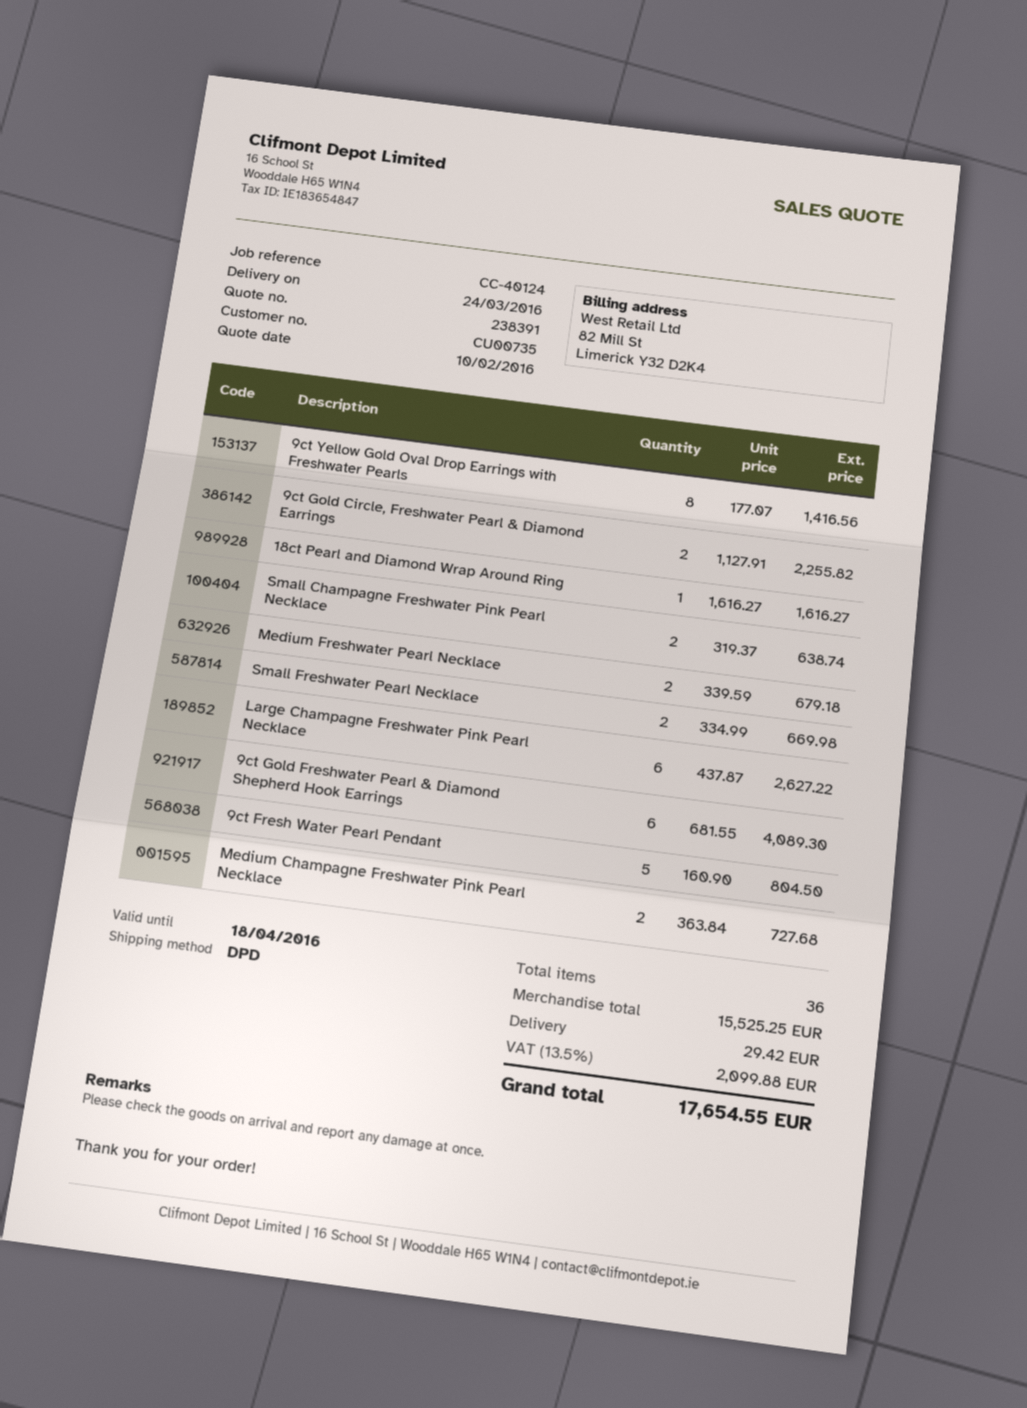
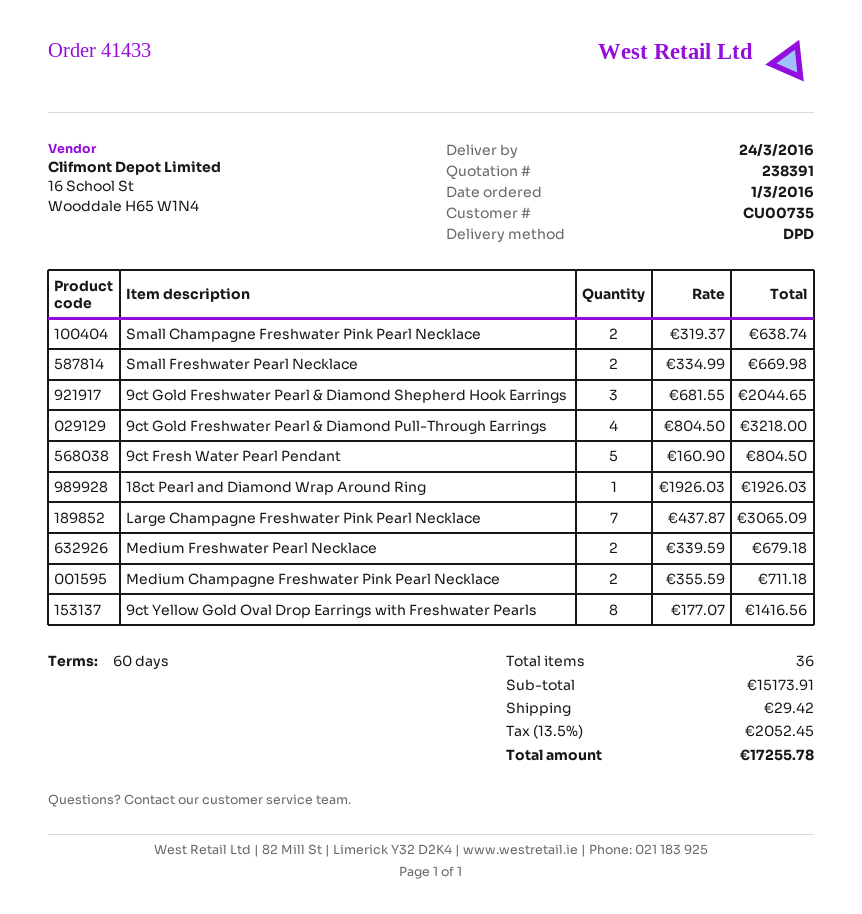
9ct Gold Circle, Freshwater Pearl & Diamond Earrings: 2 x 1127.91 = 2255.82 -> none
18ct Pearl and Diamond Wrap Around Ring: 1 x 1616.27 = 1616.27 -> 1 x 1926.03 = 1926.03
Large Champagne Freshwater Pink Pearl Necklace: 6 x 437.87 = 2627.22 -> 7 x 437.87 = 3065.09
9ct Gold Freshwater Pearl & Diamond Shepherd Hook Earrings: 6 x 681.55 = 4089.30 -> 3 x 681.55 = 2044.65
Medium Champagne Freshwater Pink Pearl Necklace: 2 x 363.84 = 727.68 -> 2 x 355.59 = 711.18
9ct Gold Freshwater Pearl & Diamond Pull-Through Earrings: none -> 4 x 804.50 = 3218.00
subtotal: 15525.25 -> 15173.91
tax: 13.5% = 2099.88 -> 13.5% = 2052.45
total: 17654.55 -> 17255.78

